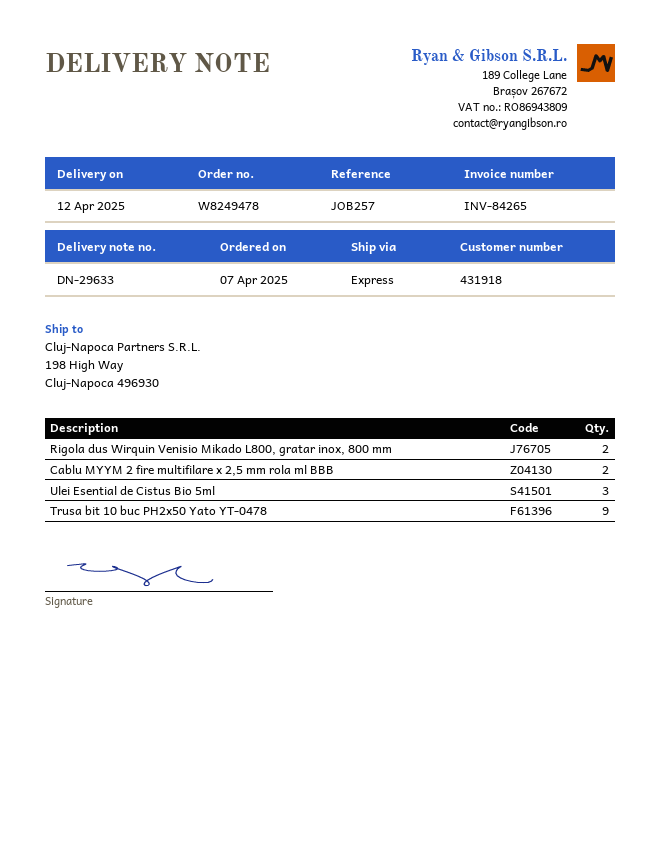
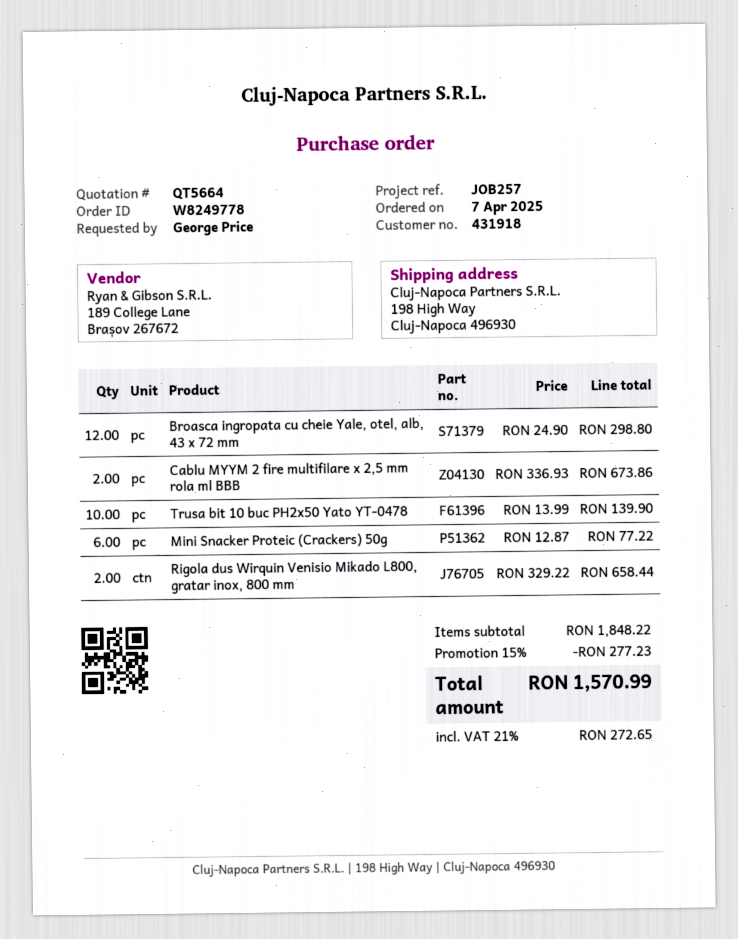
order number: W8249478 -> W8249778
Ulei Esential de Cistus Bio 5ml: 3 -> none
Trusa bit 10 buc PH2x50 Yato YT-0478: 9 -> 10
Broasca ingropata cu cheie Yale, otel, alb, 43 x 72 mm: none -> 12
Mini Snacker Proteic (Crackers) 50g: none -> 6

